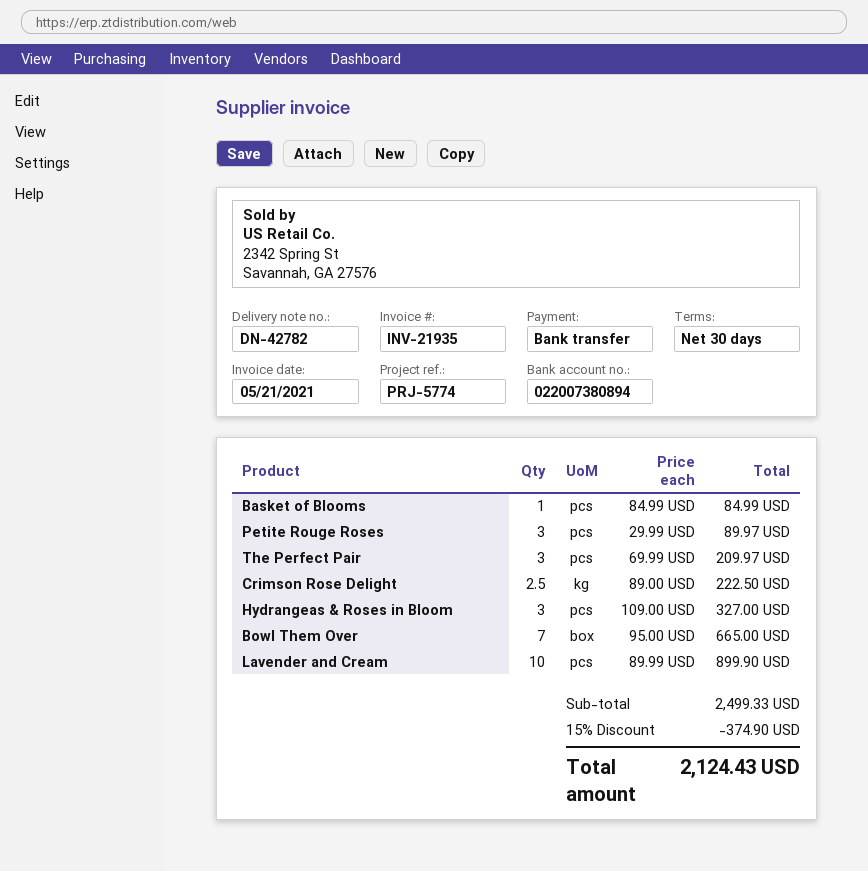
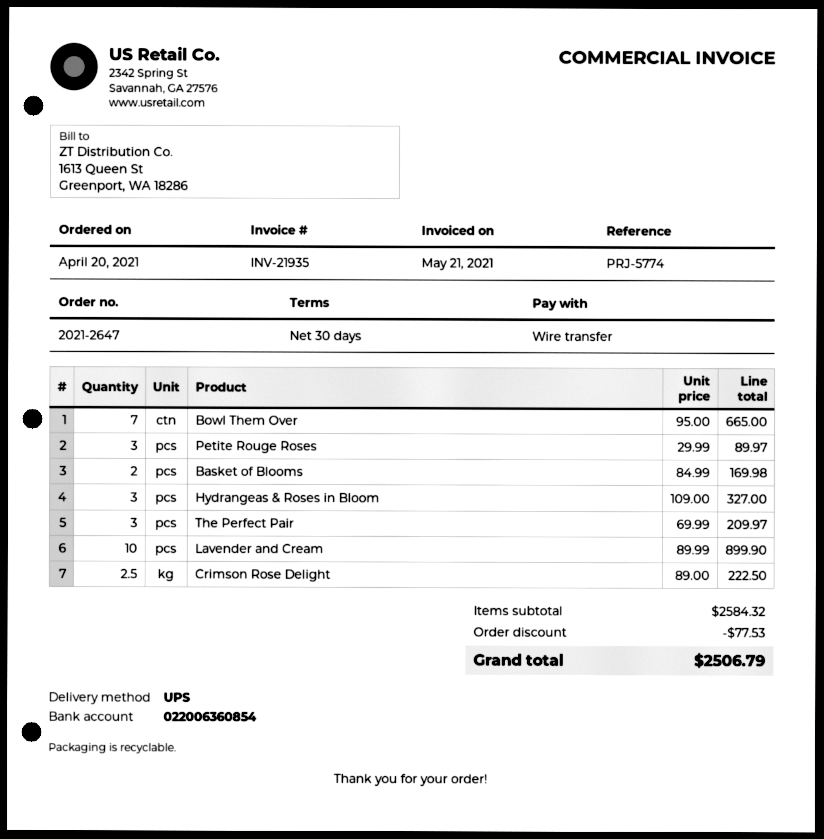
bank account: 022007380894 -> 022006360854
Basket of Blooms: 1 x 84.99 = 84.99 -> 2 x 84.99 = 169.98
subtotal: 2499.33 -> 2584.32
discount: 374.90 -> 77.53
total: 2124.43 -> 2506.79

